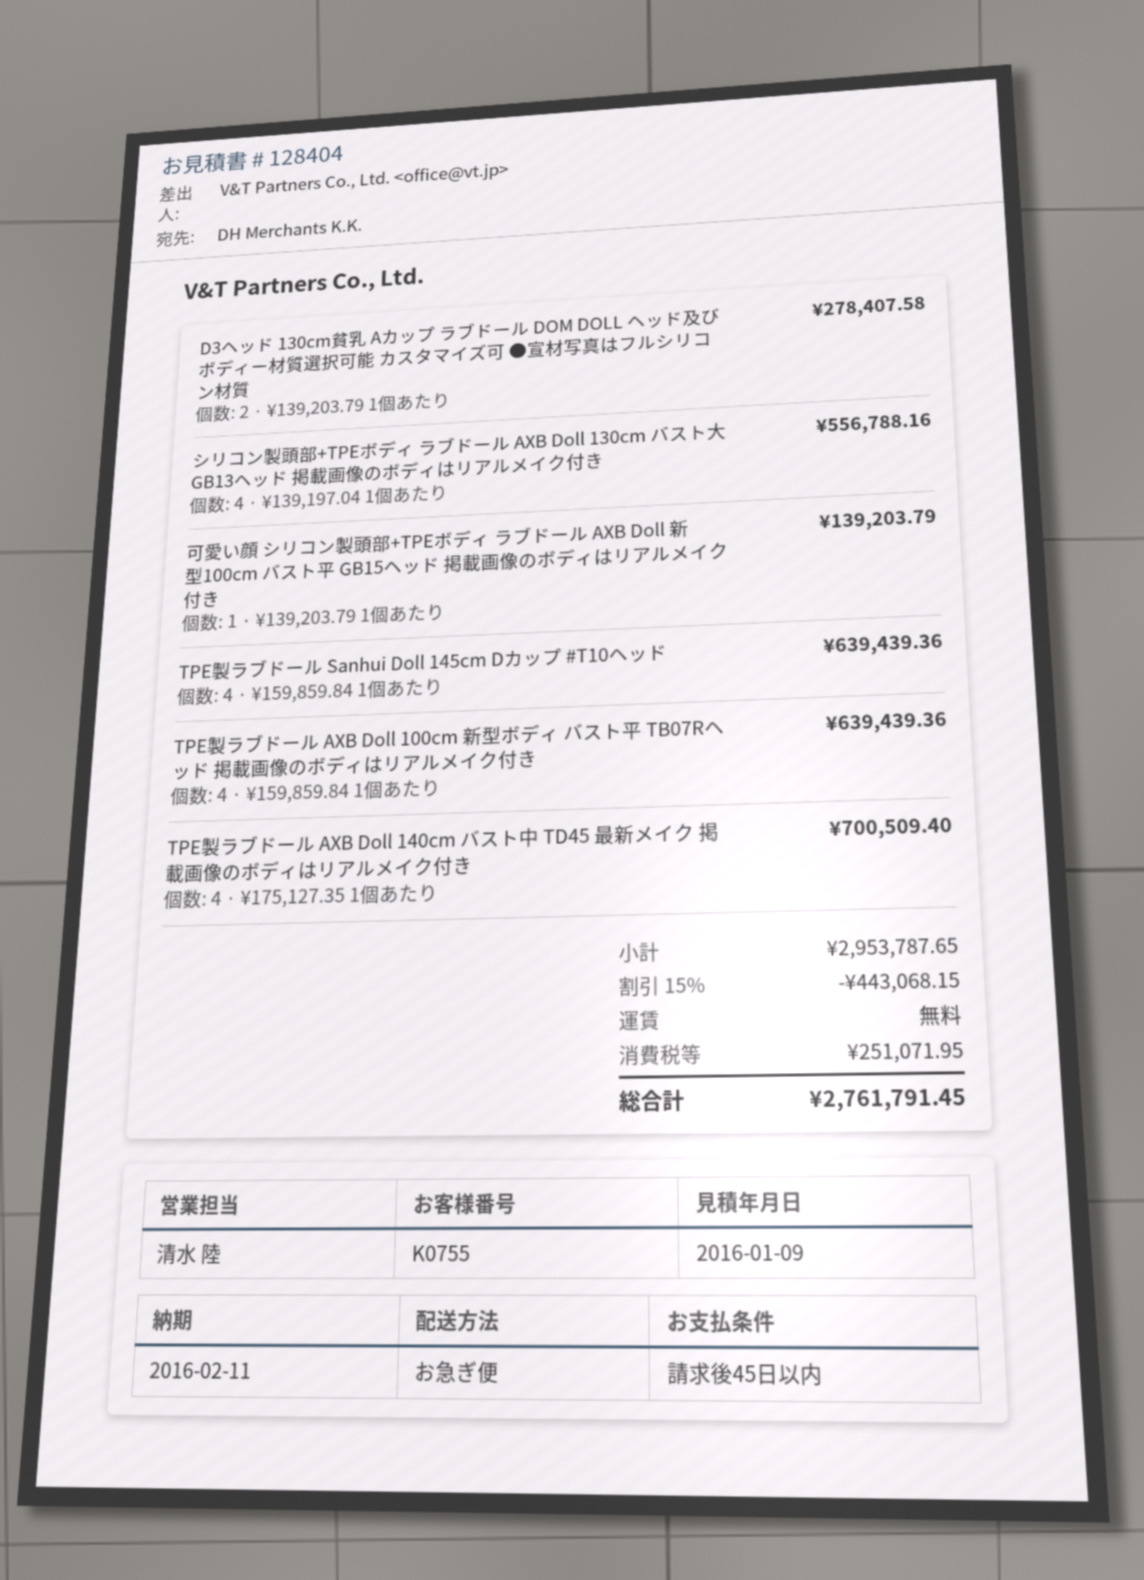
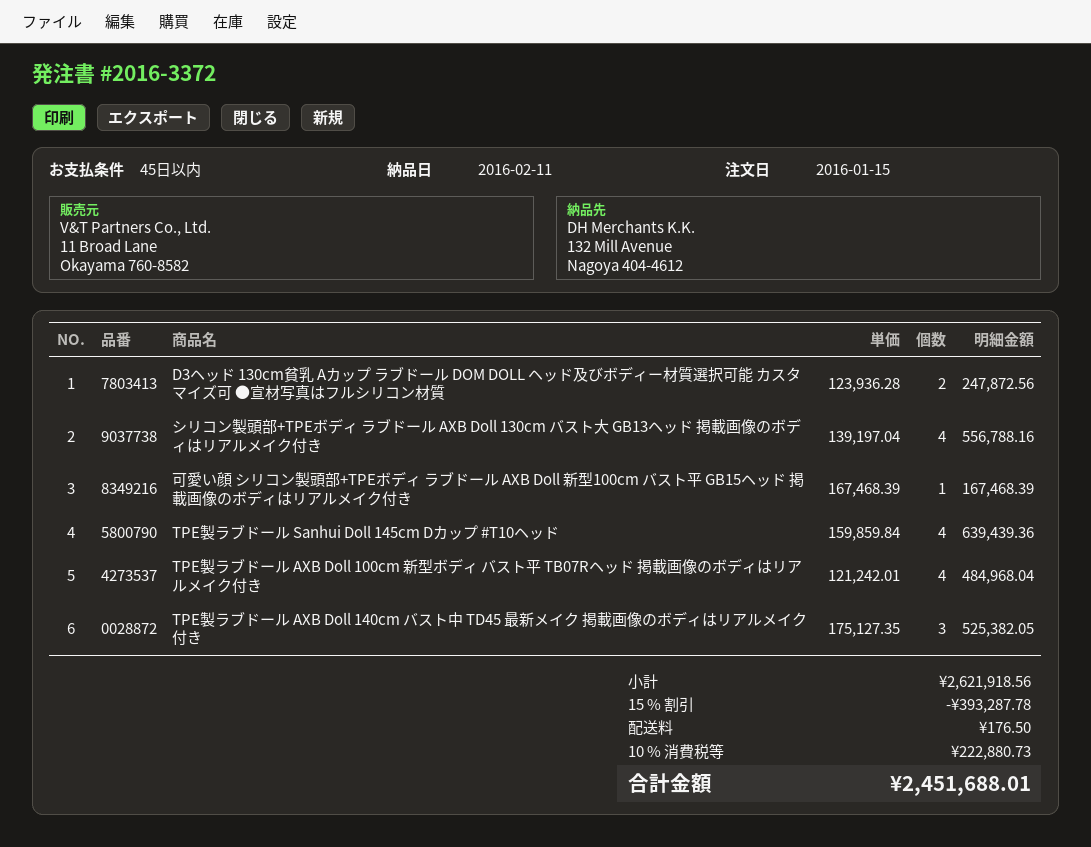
D3ヘッド 130cm貧乳 Aカップ ラブドール DOM DOLL ヘッド及びボディー材質選択可能 カスタマイズ可 ●宣材写真はフルシリコン材質: 2 x 139203.79 = 278407.58 -> 2 x 123936.28 = 247872.56
可愛い顔 シリコン製頭部+TPEボディ ラブドール AXB Doll 新型100cm バスト平 GB15ヘッド 掲載画像のボディはリアルメイク付き: 1 x 139203.79 = 139203.79 -> 1 x 167468.39 = 167468.39
TPE製ラブドール AXB Doll 100cm 新型ボディ バスト平 TB07Rヘッド 掲載画像のボディはリアルメイク付き: 4 x 159859.84 = 639439.36 -> 4 x 121242.01 = 484968.04
TPE製ラブドール AXB Doll 140cm バスト中 TD45 最新メイク 掲載画像のボディはリアルメイク付き: 4 x 175127.35 = 700509.40 -> 3 x 175127.35 = 525382.05
subtotal: 2953787.65 -> 2621918.56
discount: 15% = 443068.15 -> 15% = 393287.78
shipping: 0.00 -> 176.50
tax: 251071.95 -> 222880.73
total: 2761791.45 -> 2451688.01

